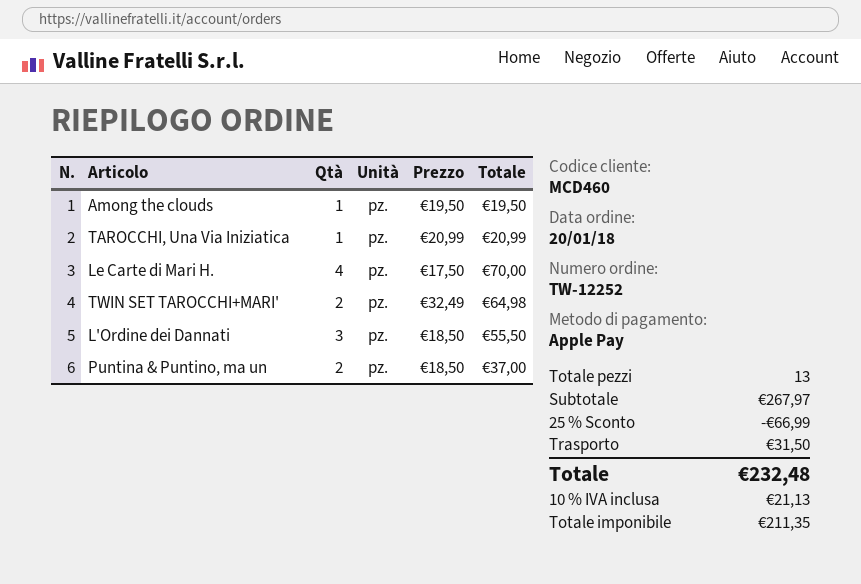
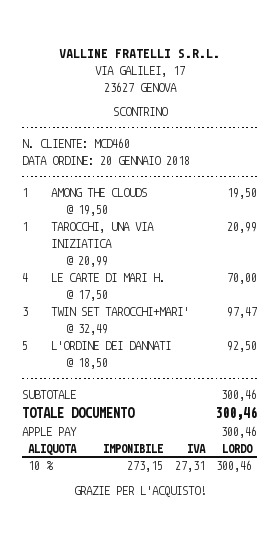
TWIN SET TAROCCHI+MARI': 2 x 32.49 = 64.98 -> 3 x 32.49 = 97.47
L'Ordine dei Dannati: 3 x 18.50 = 55.50 -> 5 x 18.50 = 92.50
Puntina & Puntino, ma un: 2 x 18.50 = 37.00 -> none
subtotal: 267.97 -> 300.46
discount: 25% = 66.99 -> none
shipping: 31.50 -> none
net: 211.35 -> 273.15
tax: 10% = 21.13 -> 10% = 27.31
total: 232.48 -> 300.46

